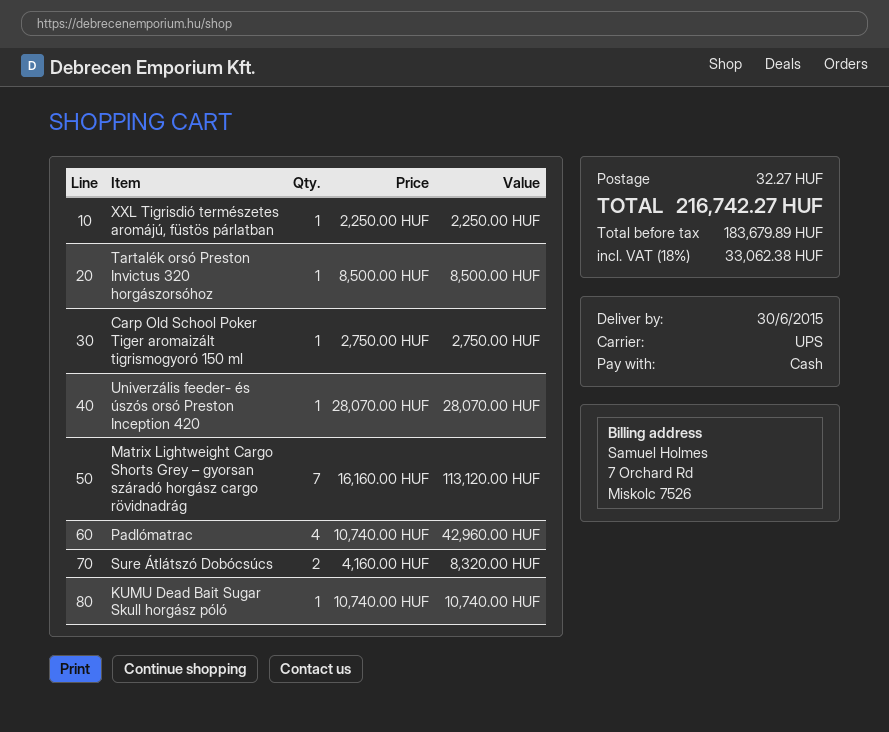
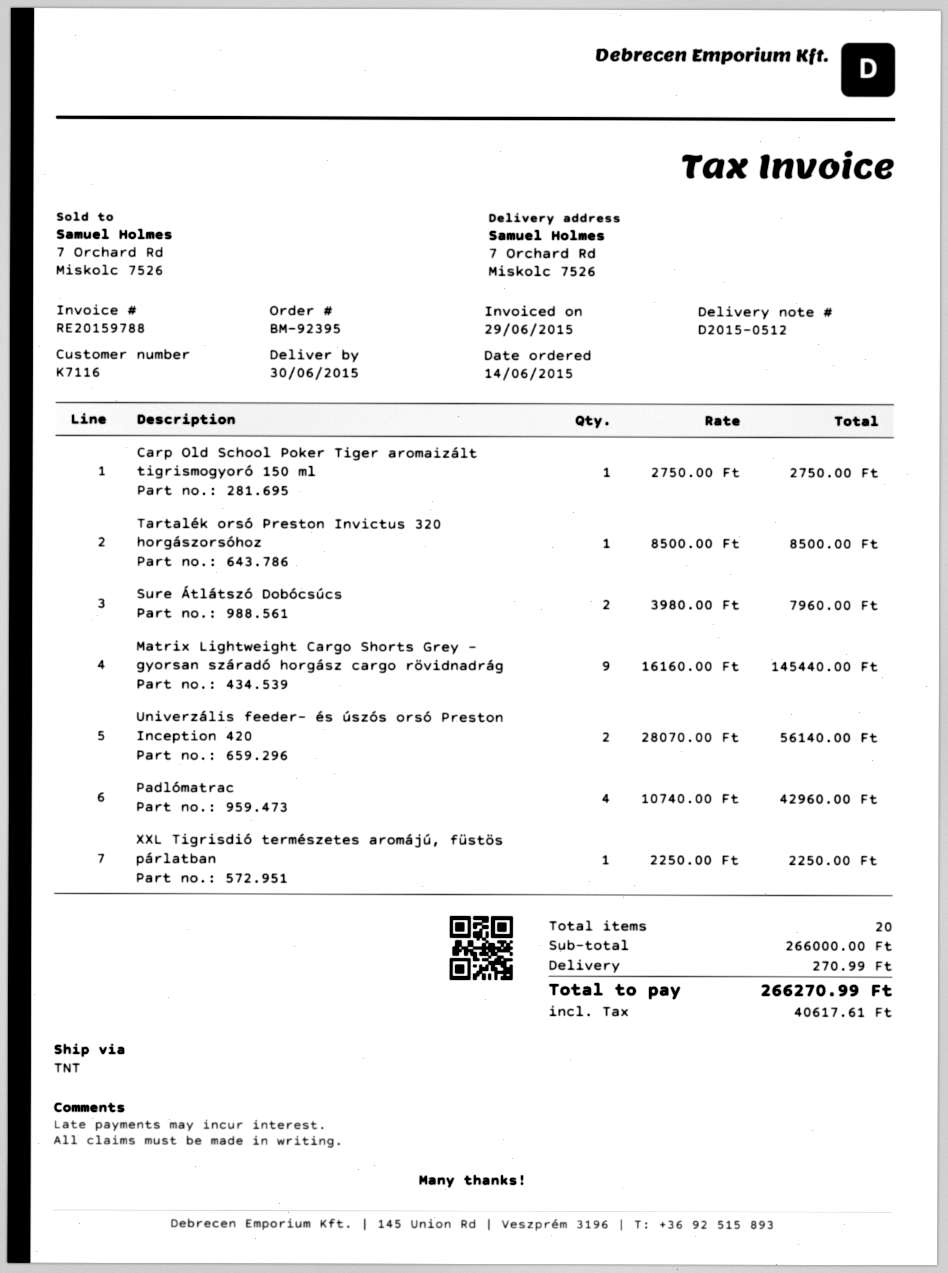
shipping method: UPS -> TNT
Univerzális feeder- és úszós orsó Preston Inception 420: 1 x 28070.00 = 28070.00 -> 2 x 28070.00 = 56140.00
Matrix Lightweight Cargo Shorts Grey – gyorsan száradó horgász cargo rövidnadrág: 7 x 16160.00 = 113120.00 -> 9 x 16160.00 = 145440.00
Sure Átlátszó Dobócsúcs: 2 x 4160.00 = 8320.00 -> 2 x 3980.00 = 7960.00
KUMU Dead Bait Sugar Skull horgász póló: 1 x 10740.00 = 10740.00 -> none
shipping: 32.27 -> 270.99
tax: 33062.38 -> 40617.61
total: 216742.27 -> 266270.99

